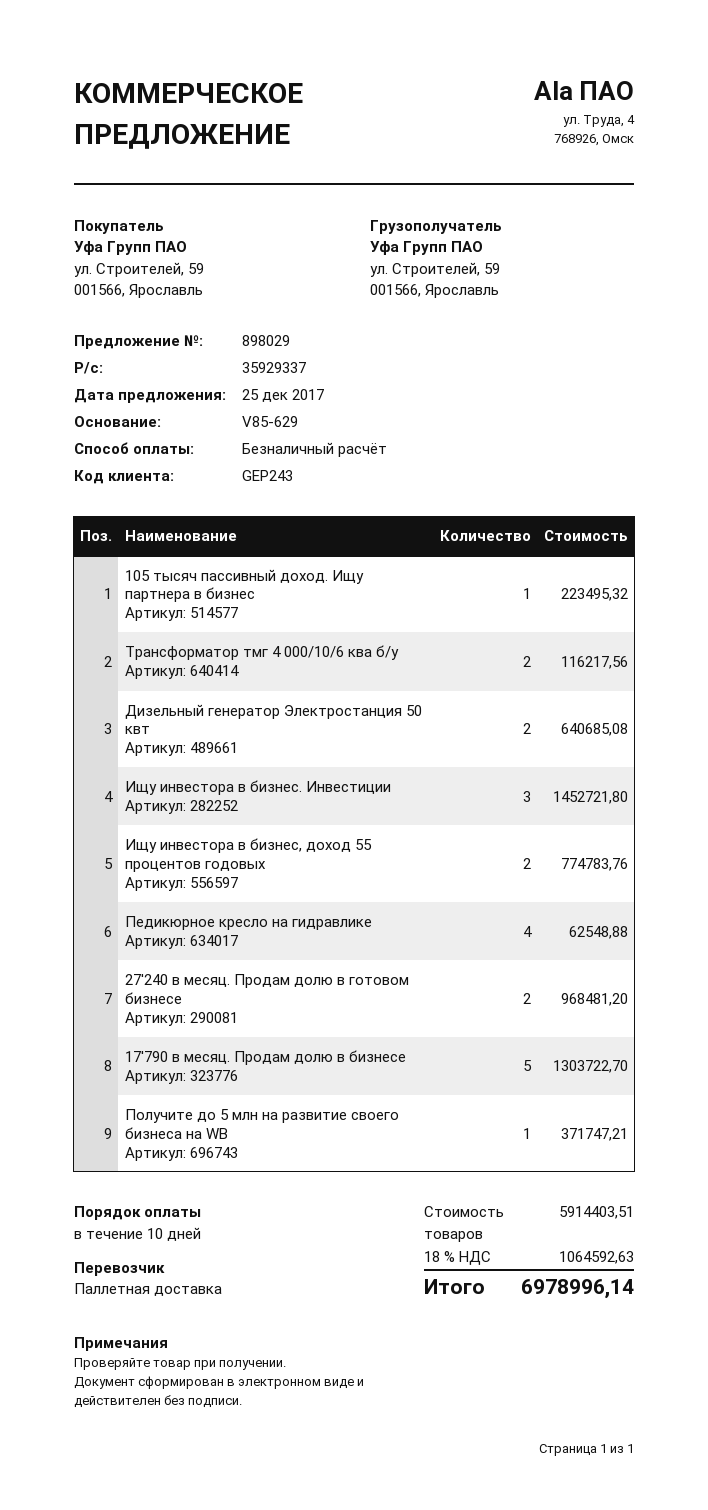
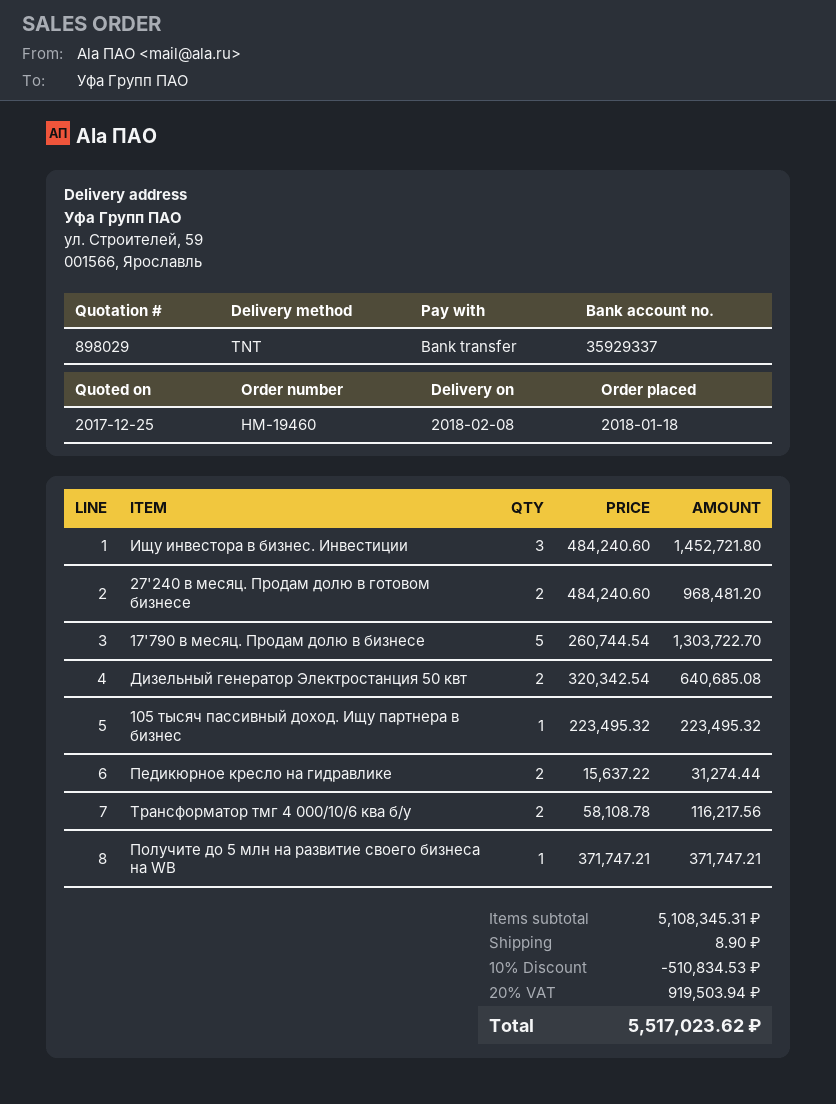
shipping method: pallet freight -> TNT
Ищу инвестора в бизнес, доход 55 процентов годовых: 2 for 774783.76 -> none
Педикюрное кресло на гидравлике: 4 for 62548.88 -> 2 for 31274.44
subtotal: 5914403.51 -> 5108345.31
discount: none -> 10% = 510834.53
shipping: none -> 8.90
tax: 18% = 1064592.63 -> 20% = 919503.94
total: 6978996.14 -> 5517023.62

